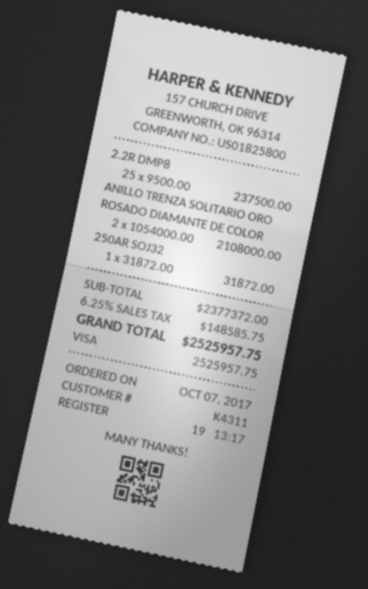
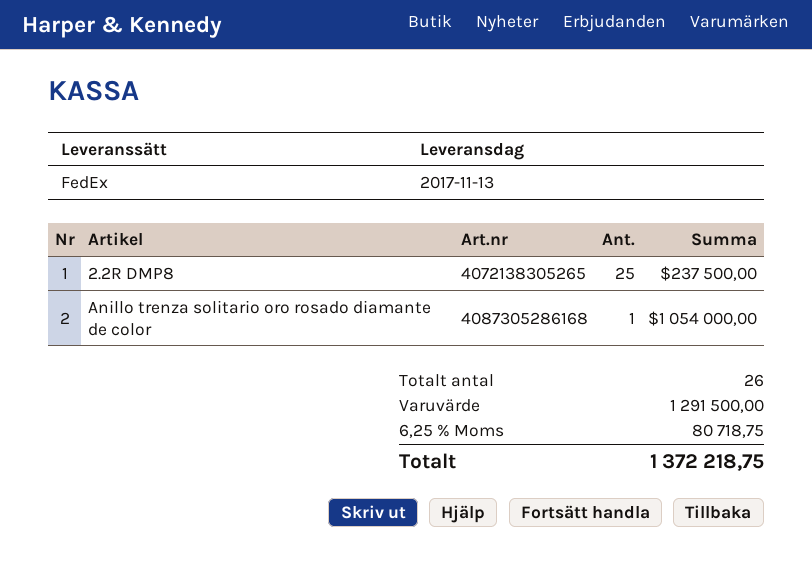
ANILLO TRENZA SOLITARIO ORO ROSADO DIAMANTE DE COLOR: 2 for 2108000.00 -> 1 for 1054000.00
250AR SOJ32: 1 for 31872.00 -> none
subtotal: 2377372.00 -> 1291500.00
tax: 6.25% = 148585.75 -> 6.25% = 80718.75
total: 2525957.75 -> 1372218.75

